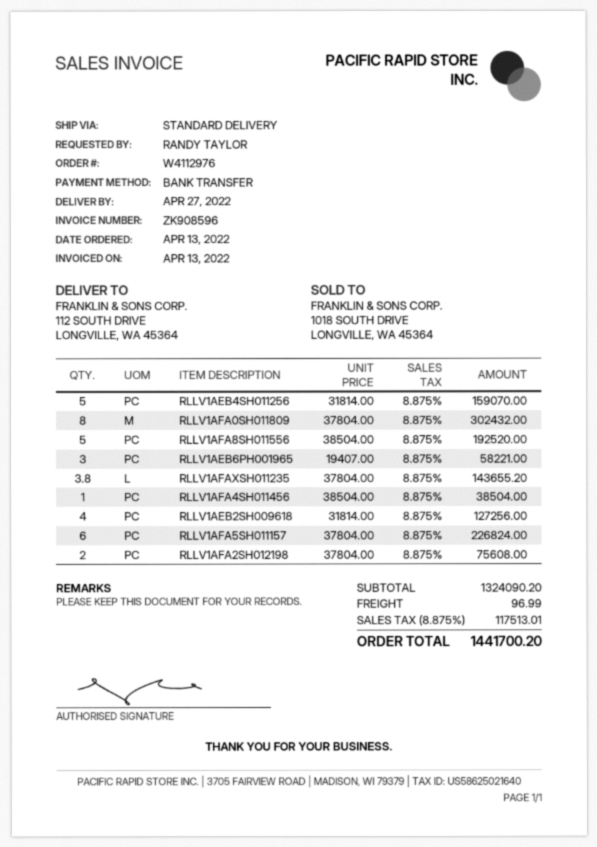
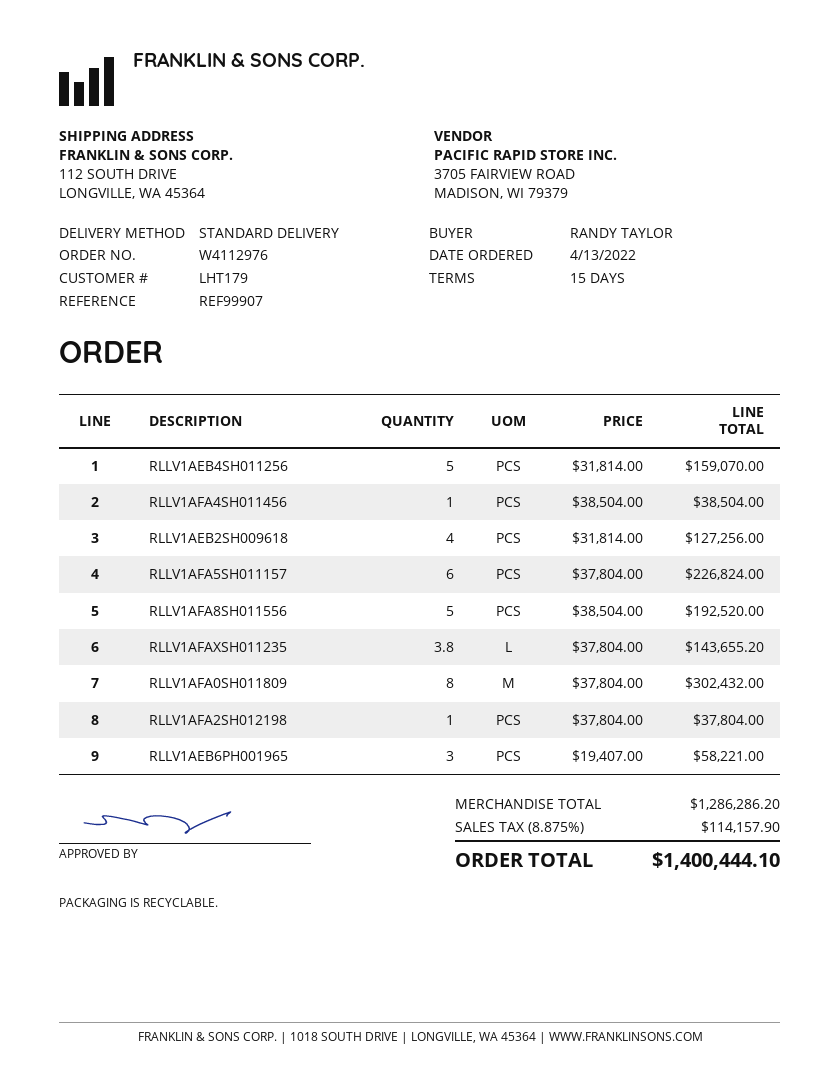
RLLV1AFA2SH012198: 2 x 37804.00 = 75608.00 -> 1 x 37804.00 = 37804.00
subtotal: 1324090.20 -> 1286286.20
shipping: 96.99 -> none
tax: 8.875% = 117513.01 -> 8.875% = 114157.90
total: 1441700.20 -> 1400444.10

